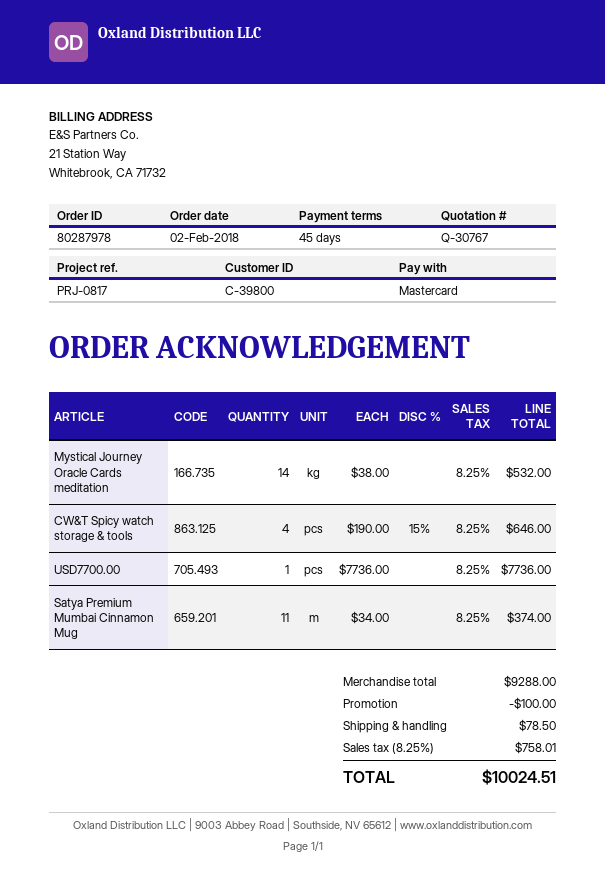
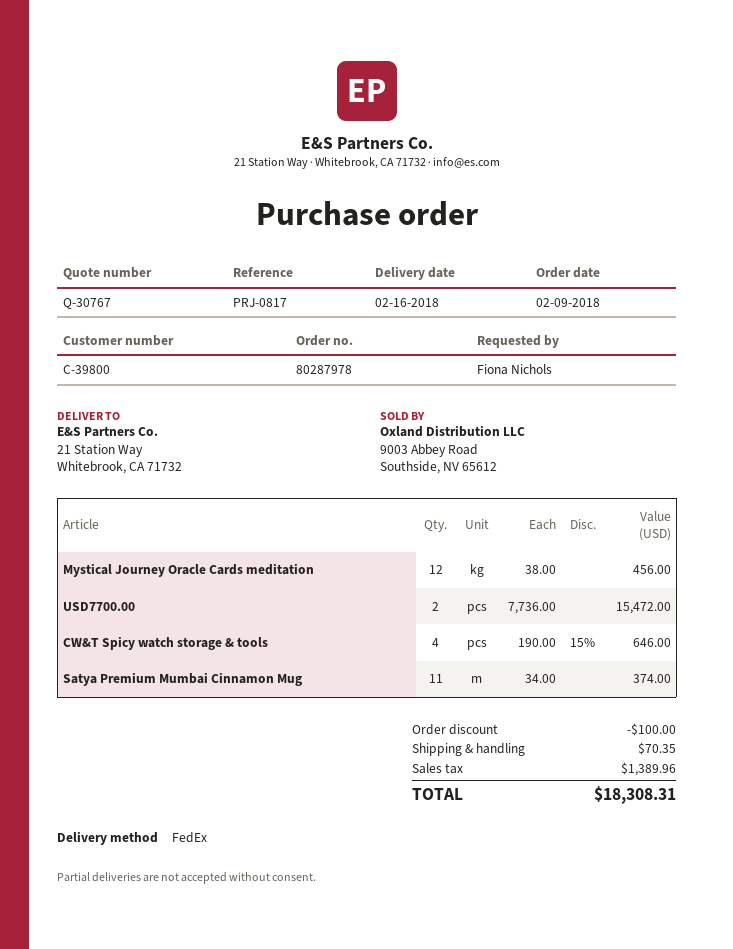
order date: 2018-02-02 -> 2018-02-09
Mystical Journey Oracle Cards meditation: 14 x 38.00 = 532.00 -> 12 x 38.00 = 456.00
USD7700.00: 1 x 7736.00 = 7736.00 -> 2 x 7736.00 = 15472.00
shipping: 78.50 -> 70.35
tax: 758.01 -> 1389.96
total: 10024.51 -> 18308.31

